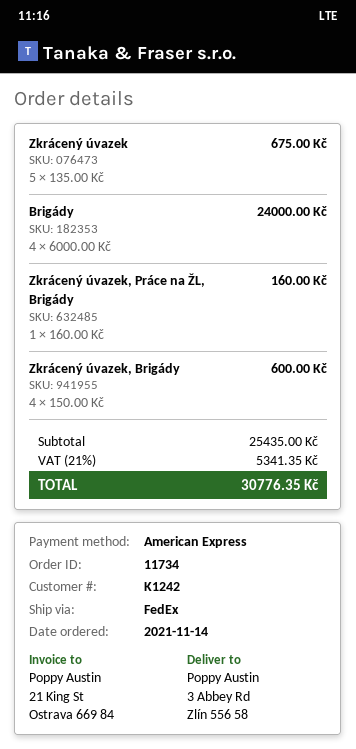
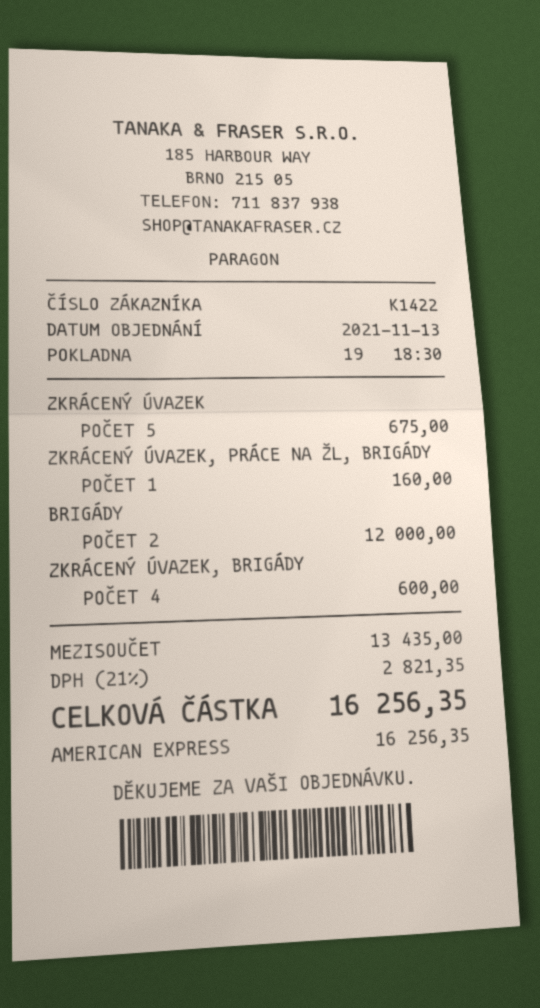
order date: 2021-11-14 -> 2021-11-13
customer number: K1242 -> K1422
Brigády: 4 for 24000.00 -> 2 for 12000.00
subtotal: 25435.00 -> 13435.00
tax: 21% = 5341.35 -> 21% = 2821.35
total: 30776.35 -> 16256.35

